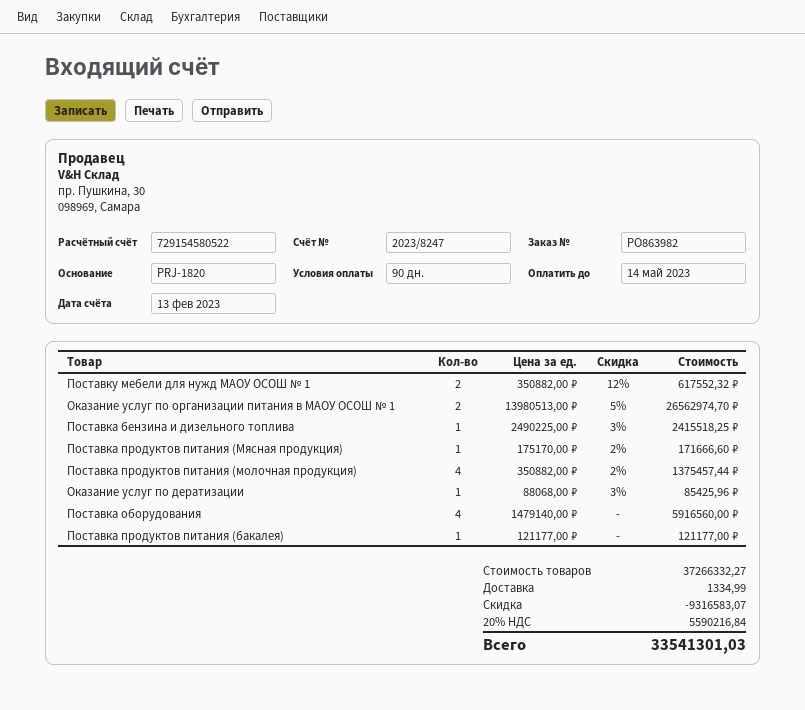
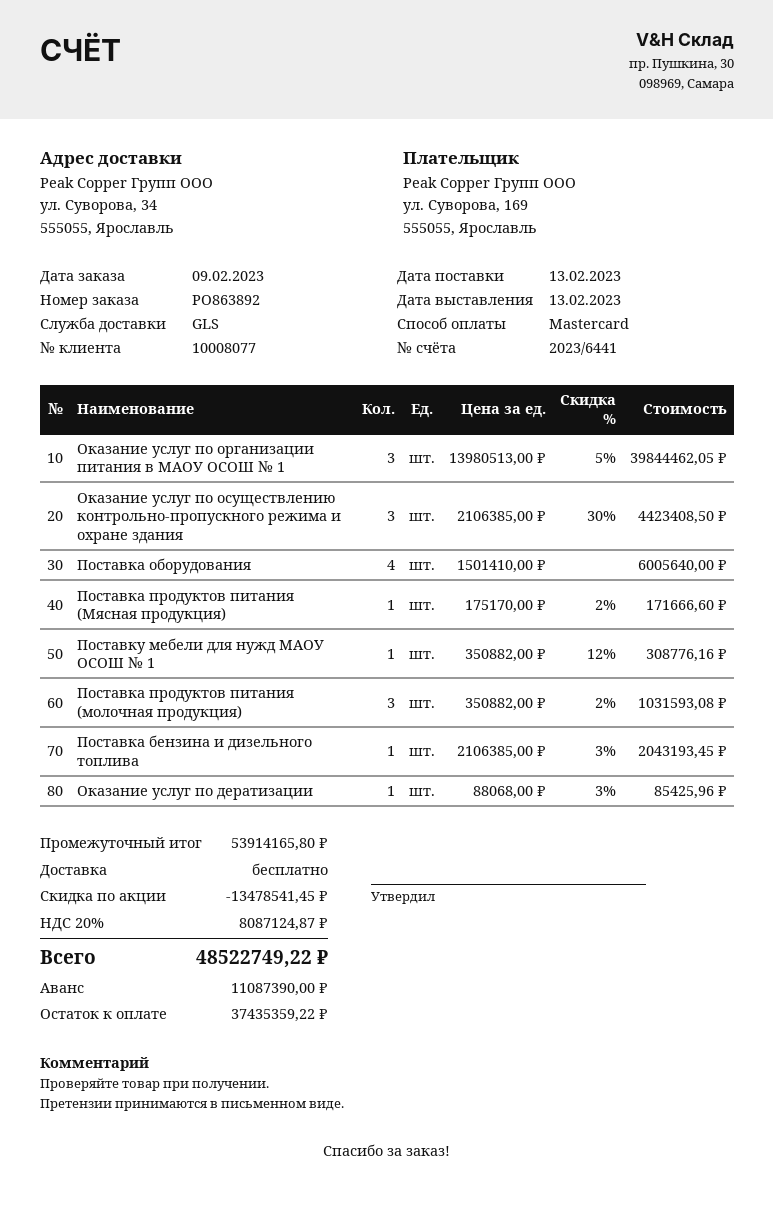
order number: PO863982 -> PO863892
invoice number: 2023/8247 -> 2023/6441
Поставку мебели для нужд МАОУ ОСОШ № 1: 2 x 350882.00 - 12% = 617552.32 -> 1 x 350882.00 - 12% = 308776.16
Оказание услуг по организации питания в МАОУ ОСОШ № 1: 2 x 13980513.00 - 5% = 26562974.70 -> 3 x 13980513.00 - 5% = 39844462.05
Поставка бензина и дизельного топлива: 1 x 2490225.00 - 3% = 2415518.25 -> 1 x 2106385.00 - 3% = 2043193.45
Поставка продуктов питания (молочная продукция): 4 x 350882.00 - 2% = 1375457.44 -> 3 x 350882.00 - 2% = 1031593.08
Поставка оборудования: 4 x 1479140.00 = 5916560.00 -> 4 x 1501410.00 = 6005640.00
Поставка продуктов питания (бакалея): 1 x 121177.00 = 121177.00 -> none
Оказание услуг по осуществлению контрольно-пропускного режима и охране здания: none -> 3 x 2106385.00 - 30% = 4423408.50
subtotal: 37266332.27 -> 53914165.80
discount: 9316583.07 -> 13478541.45
shipping: 1334.99 -> 0.00
tax: 20% = 5590216.84 -> 20% = 8087124.87
total: 33541301.03 -> 48522749.22

